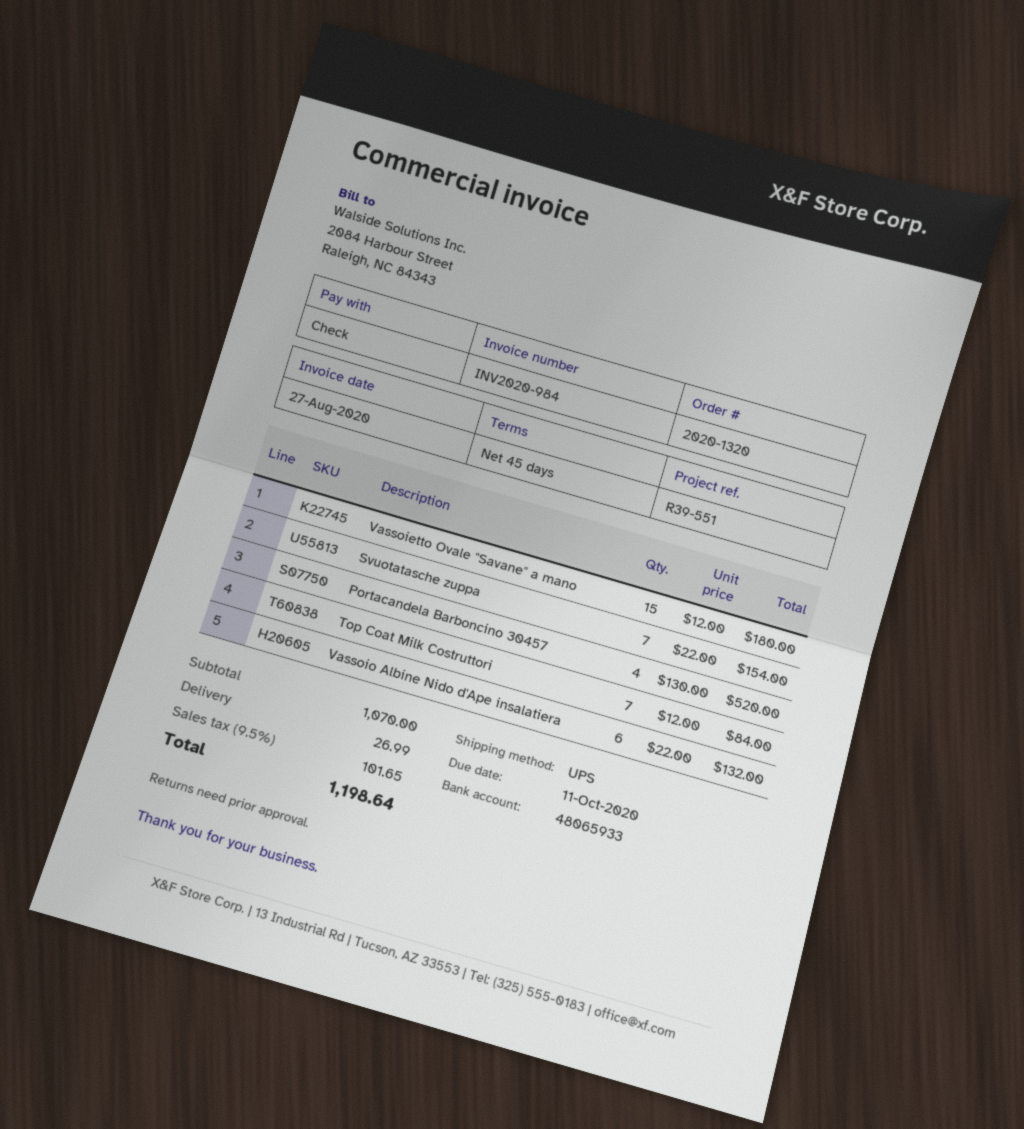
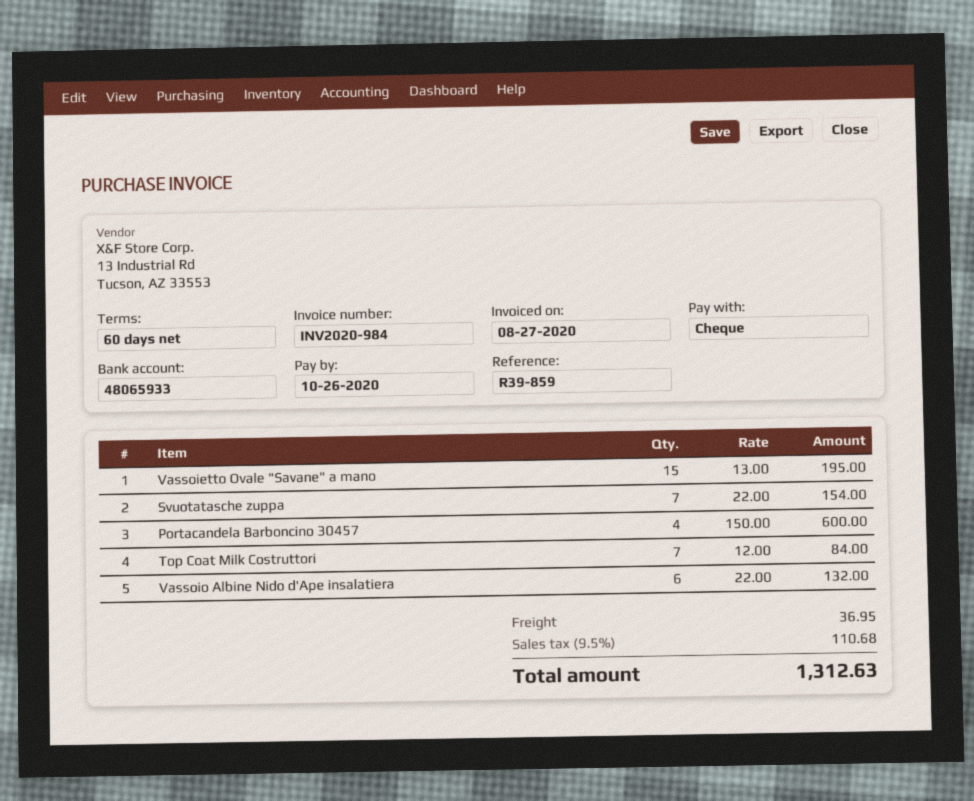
payment terms: 45 days -> 60 days
due date: 2020-10-11 -> 2020-10-26
reference: R39-551 -> R39-859
Vassoietto Ovale "Savane" a mano: 15 x 12.00 = 180.00 -> 15 x 13.00 = 195.00
Portacandela Barboncino 30457: 4 x 130.00 = 520.00 -> 4 x 150.00 = 600.00
shipping: 26.99 -> 36.95
tax: 9.5% = 101.65 -> 9.5% = 110.68
total: 1198.64 -> 1312.63

